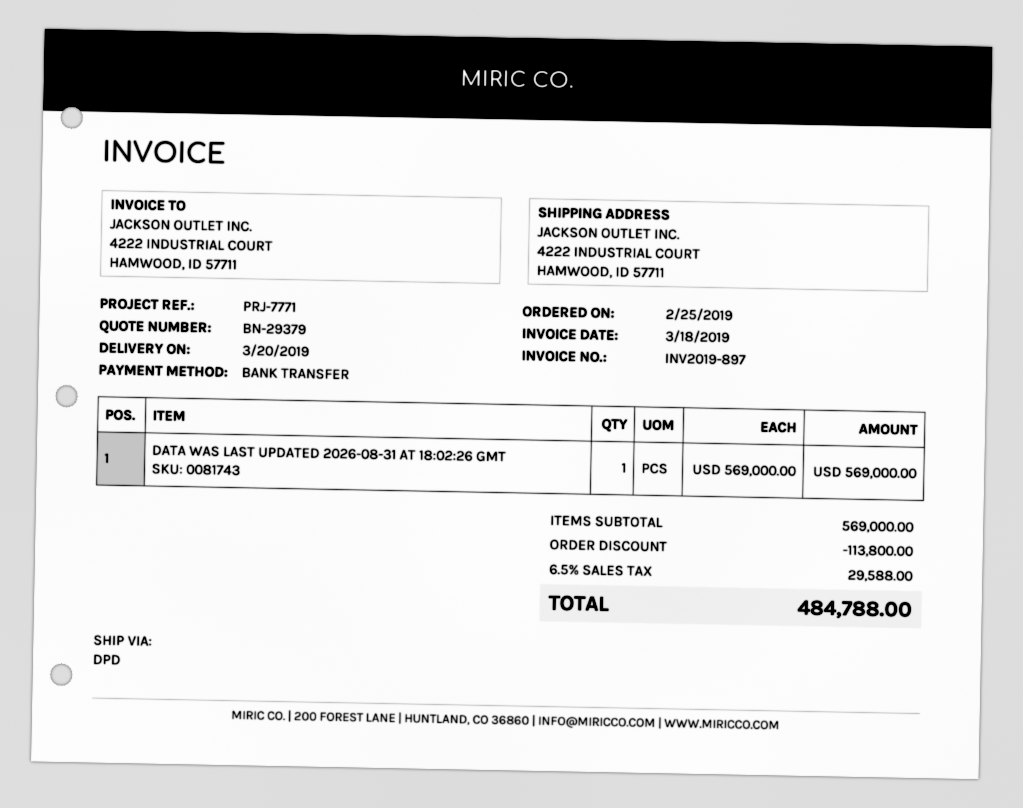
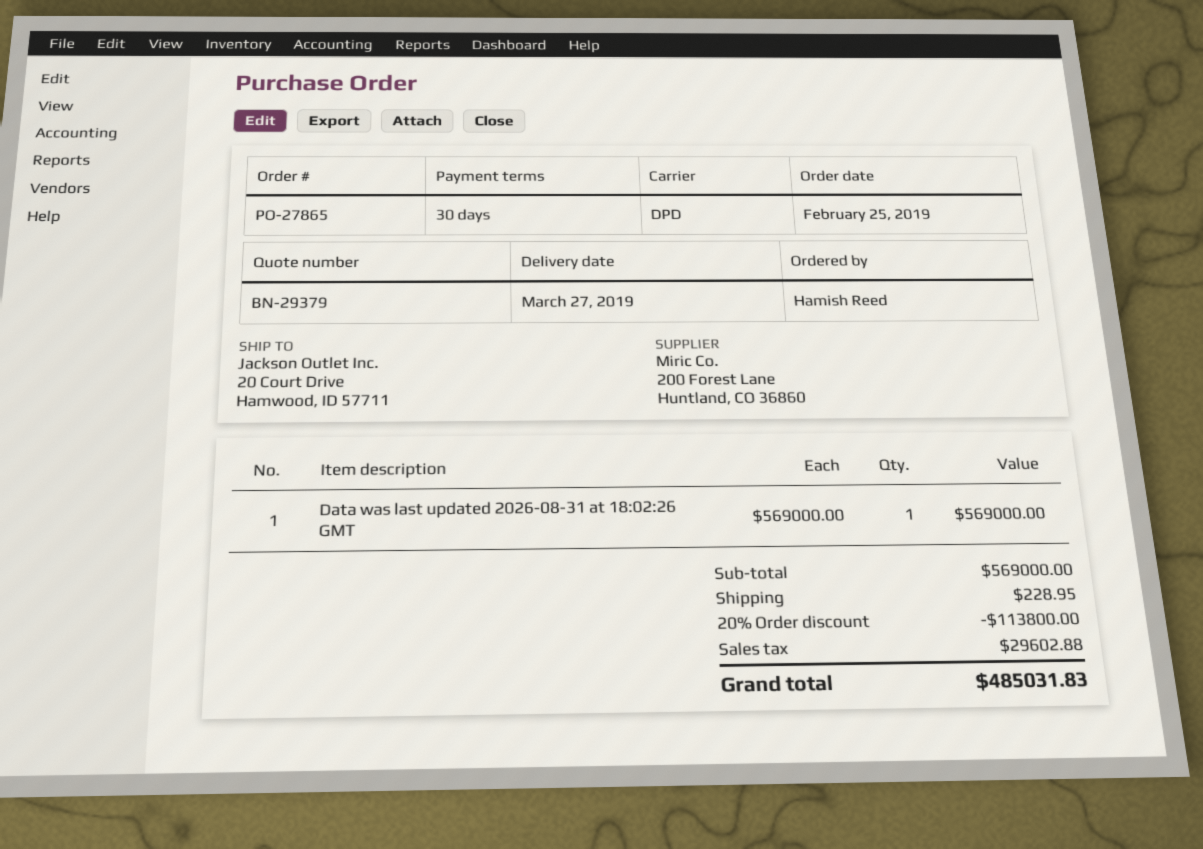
delivery date: 2019-03-20 -> 2019-03-27
ship to: 4222 INDUSTRIAL COURT, HAMWOOD, ID 57711 -> 20 Court Drive, Hamwood, ID 57711
shipping: none -> 228.95
tax: 29588.00 -> 29602.88
total: 484788.00 -> 485031.83

